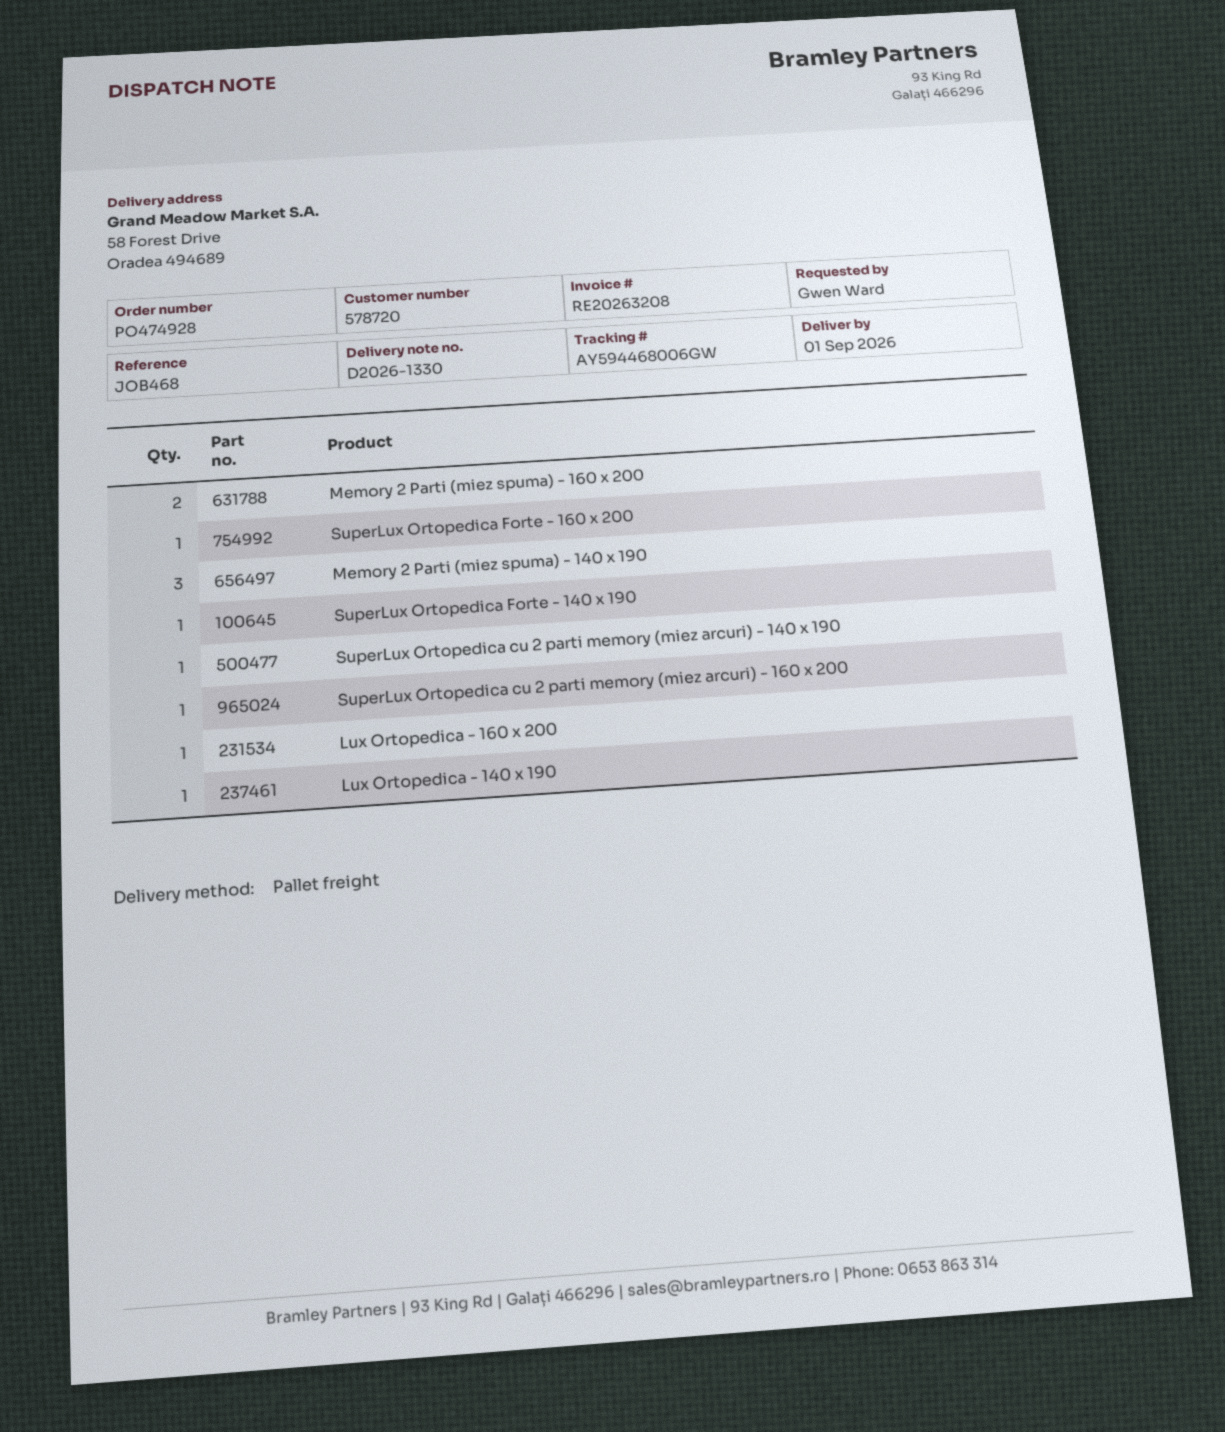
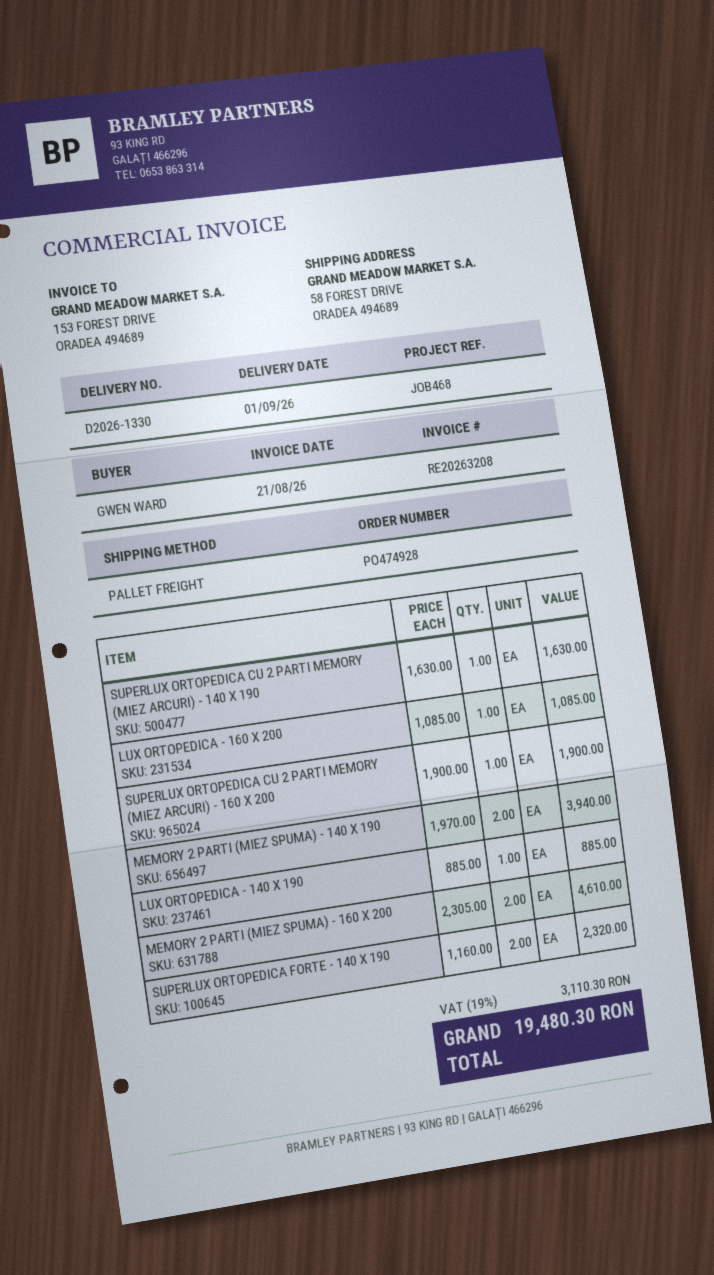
SuperLux Ortopedica Forte - 160 x 200: 1 -> none
Memory 2 Parti (miez spuma) - 140 x 190: 3 -> 2
SuperLux Ortopedica Forte - 140 x 190: 1 -> 2

